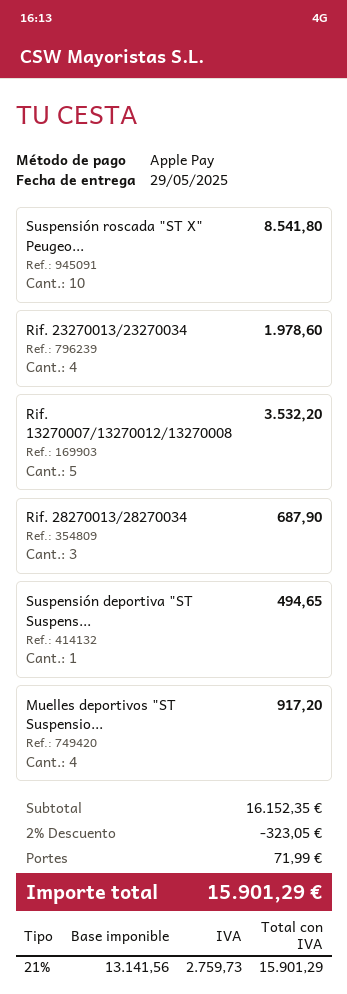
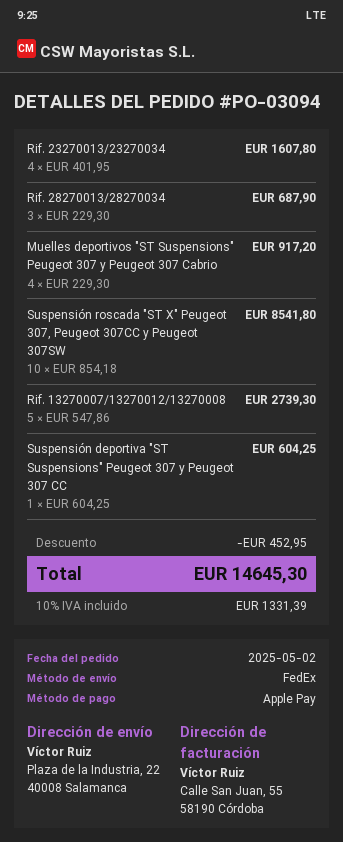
Rif. 23270013/23270034: 4 for 1978.60 -> 4 for 1607.80
Rif. 13270007/13270012/13270008: 5 for 3532.20 -> 5 for 2739.30
Suspensión deportiva "ST Suspens...: 1 for 494.65 -> 1 for 604.25
discount: 323.05 -> 452.95
shipping: 71.99 -> none
tax: 21% = 2759.73 -> 10% = 1331.39
total: 15901.29 -> 14645.30

